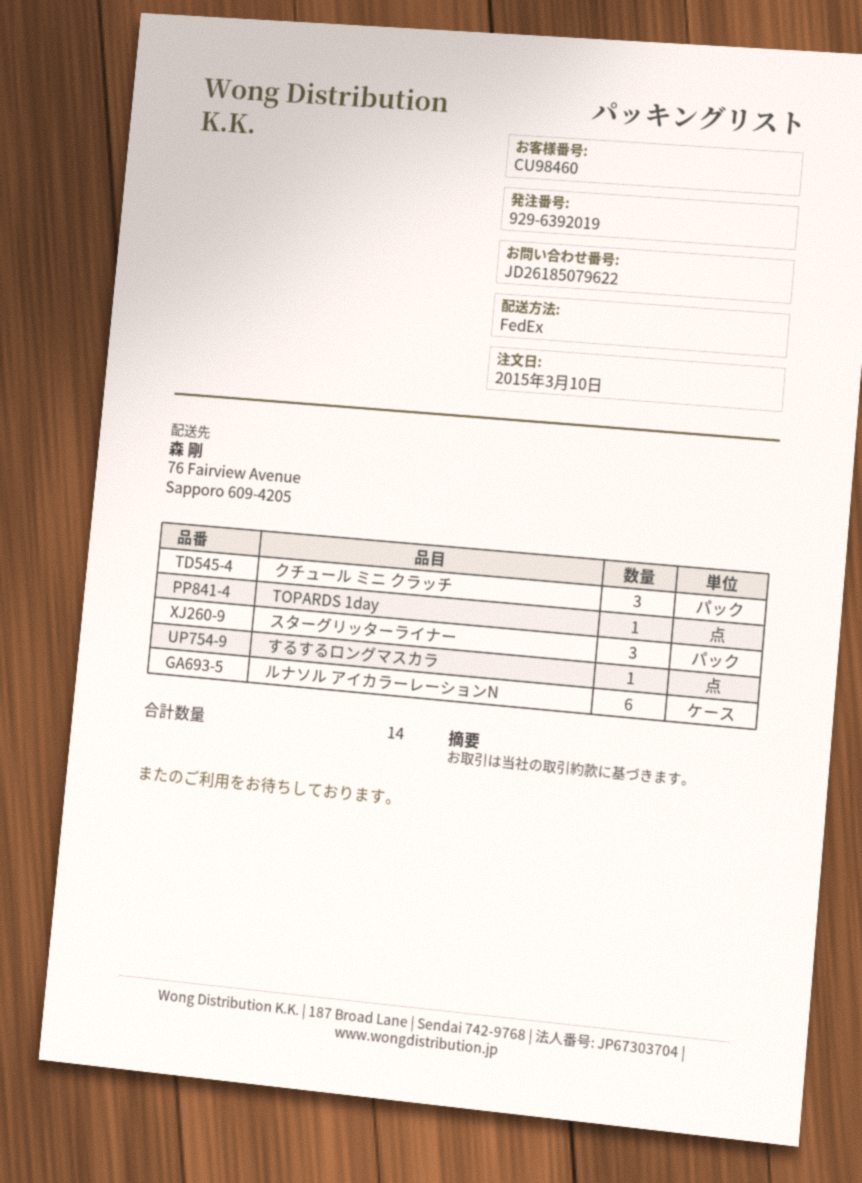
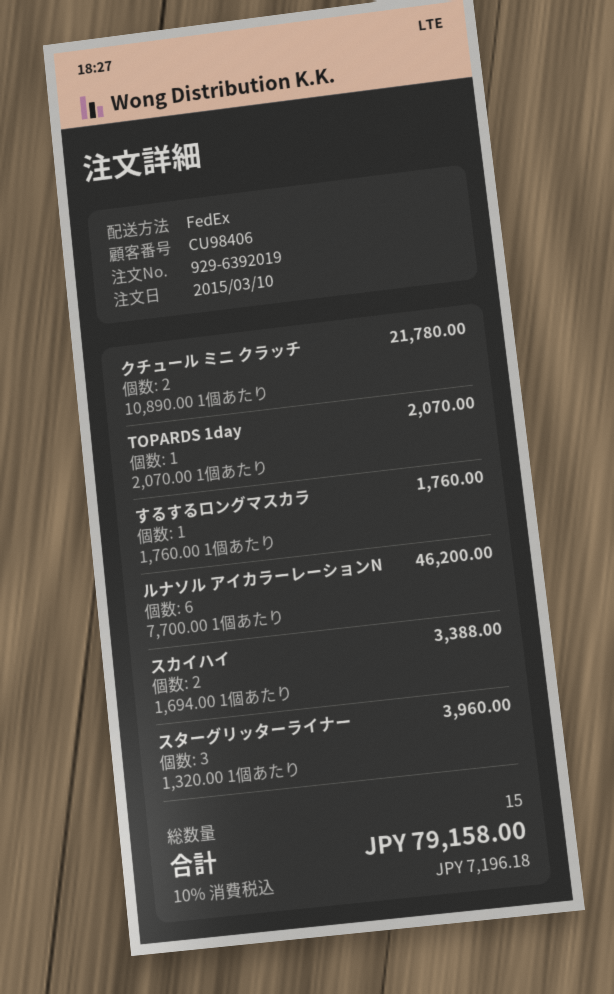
customer number: CU98460 -> CU98406
クチュール ミニ クラッチ: 3 -> 2
スカイハイ: none -> 2
total quantity: 14 -> 15

